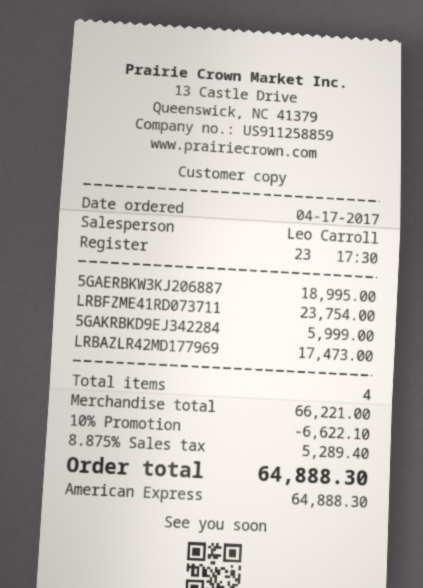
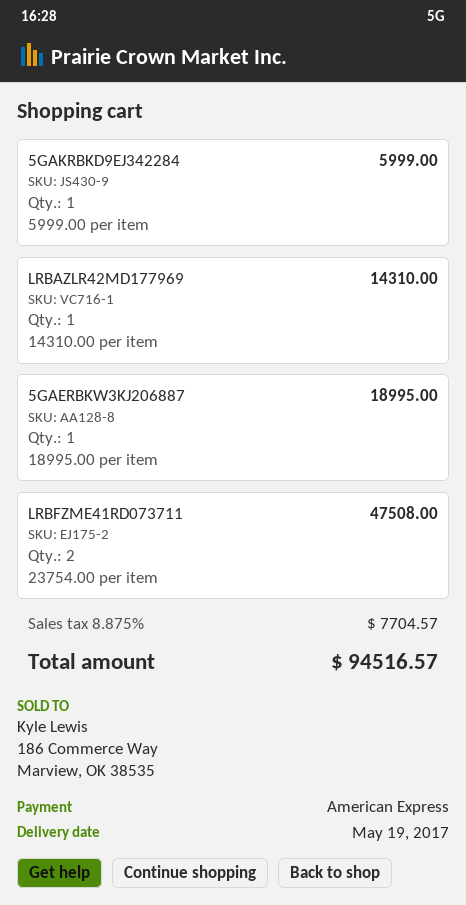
LRBFZME41RD073711: 1 x 23754.00 = 23754.00 -> 2 x 23754.00 = 47508.00
LRBAZLR42MD177969: 1 x 17473.00 = 17473.00 -> 1 x 14310.00 = 14310.00
discount: 10% = 6622.10 -> none
tax: 8.875% = 5289.40 -> 8.875% = 7704.57
total: 64888.30 -> 94516.57

